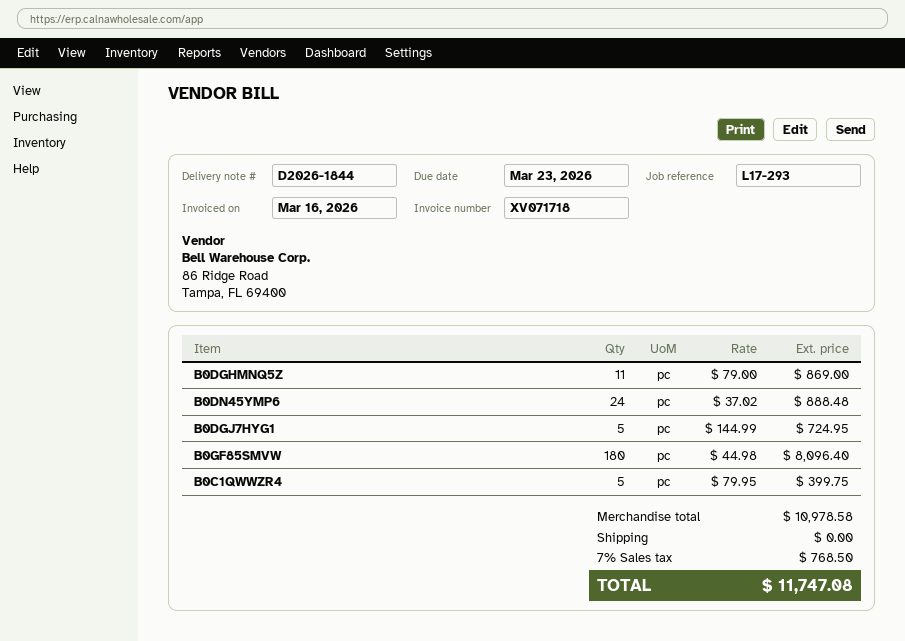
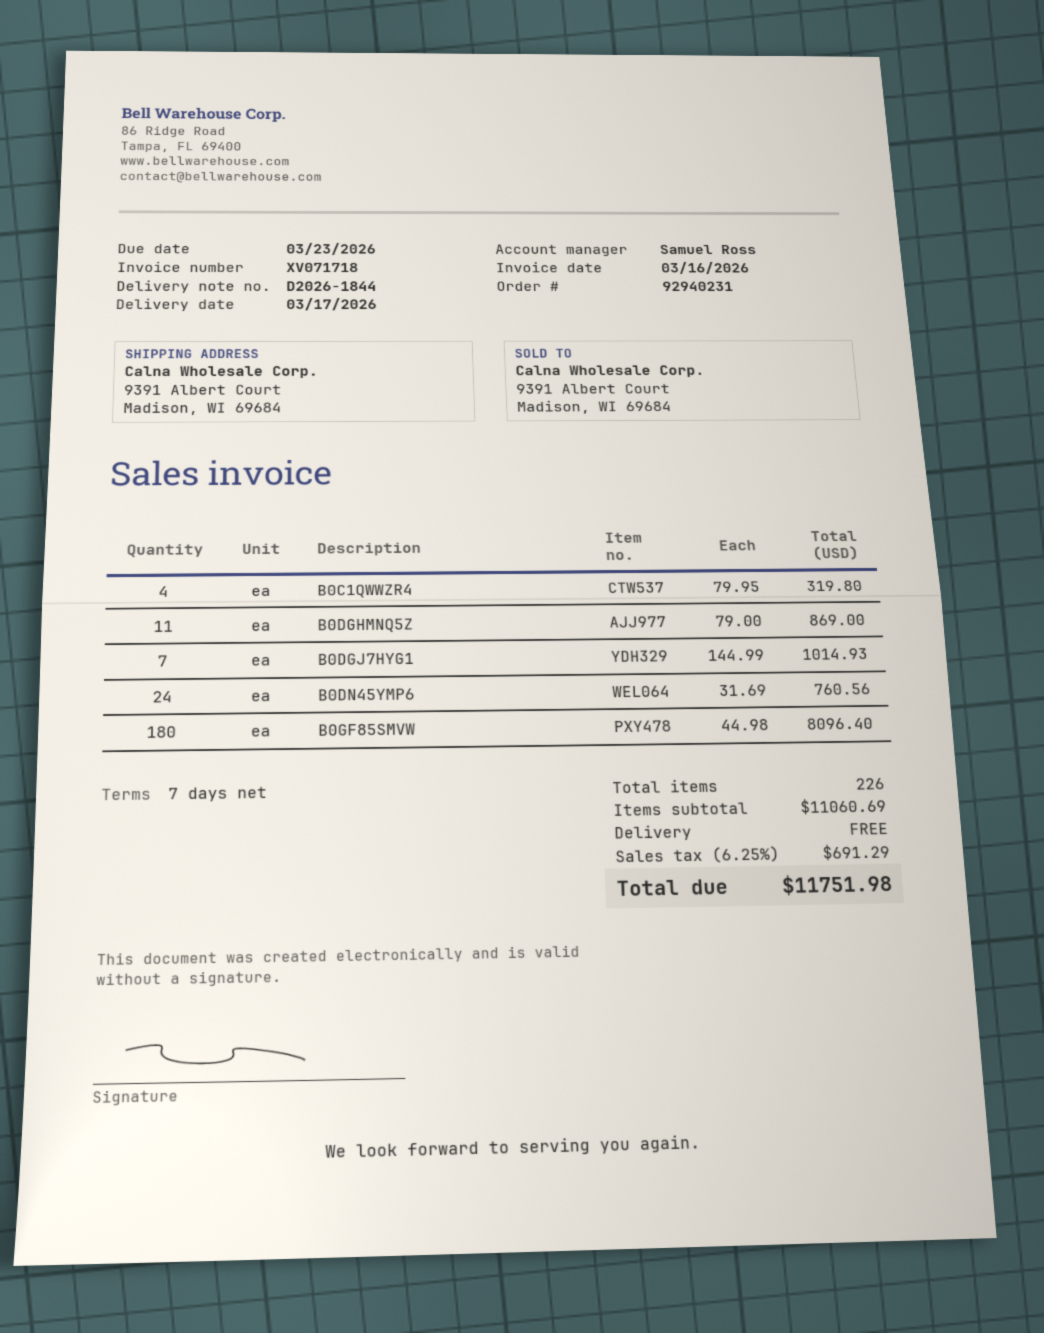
B0DN45YMP6: 24 x 37.02 = 888.48 -> 24 x 31.69 = 760.56
B0DGJ7HYG1: 5 x 144.99 = 724.95 -> 7 x 144.99 = 1014.93
B0C1QWWZR4: 5 x 79.95 = 399.75 -> 4 x 79.95 = 319.80
subtotal: 10978.58 -> 11060.69
tax: 7% = 768.50 -> 6.25% = 691.29
total: 11747.08 -> 11751.98

